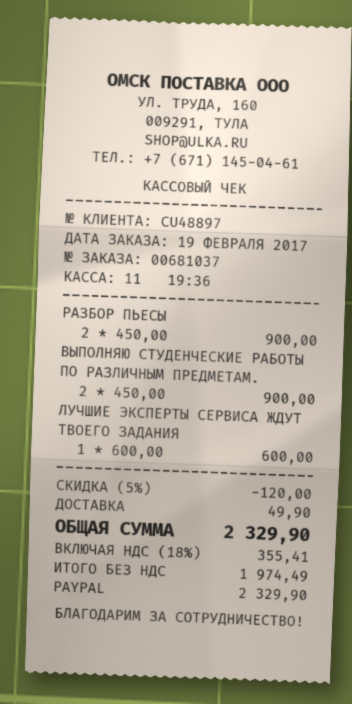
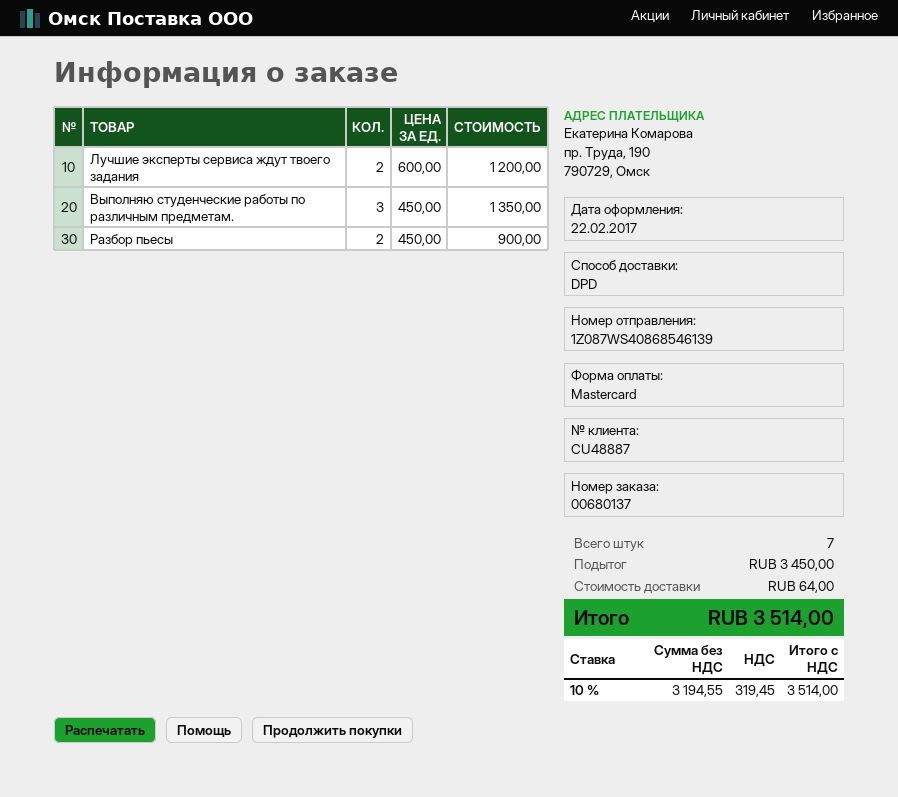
order number: 00681037 -> 00680137
order date: 2017-02-19 -> 2017-02-22
customer number: CU48897 -> CU48887
payment method: PayPal -> Mastercard
ВЫПОЛНЯЮ СТУДЕНЧЕСКИЕ РАБОТЫ ПО РАЗЛИЧНЫМ ПРЕДМЕТАМ.: 2 x 450.00 = 900.00 -> 3 x 450.00 = 1350.00
ЛУЧШИЕ ЭКСПЕРТЫ СЕРВИСА ЖДУТ ТВОЕГО ЗАДАНИЯ: 1 x 600.00 = 600.00 -> 2 x 600.00 = 1200.00
discount: 5% = 120.00 -> none
shipping: 49.90 -> 64.00
net: 1974.49 -> 3194.55
tax: 18% = 355.41 -> 10% = 319.45
total: 2329.90 -> 3514.00

